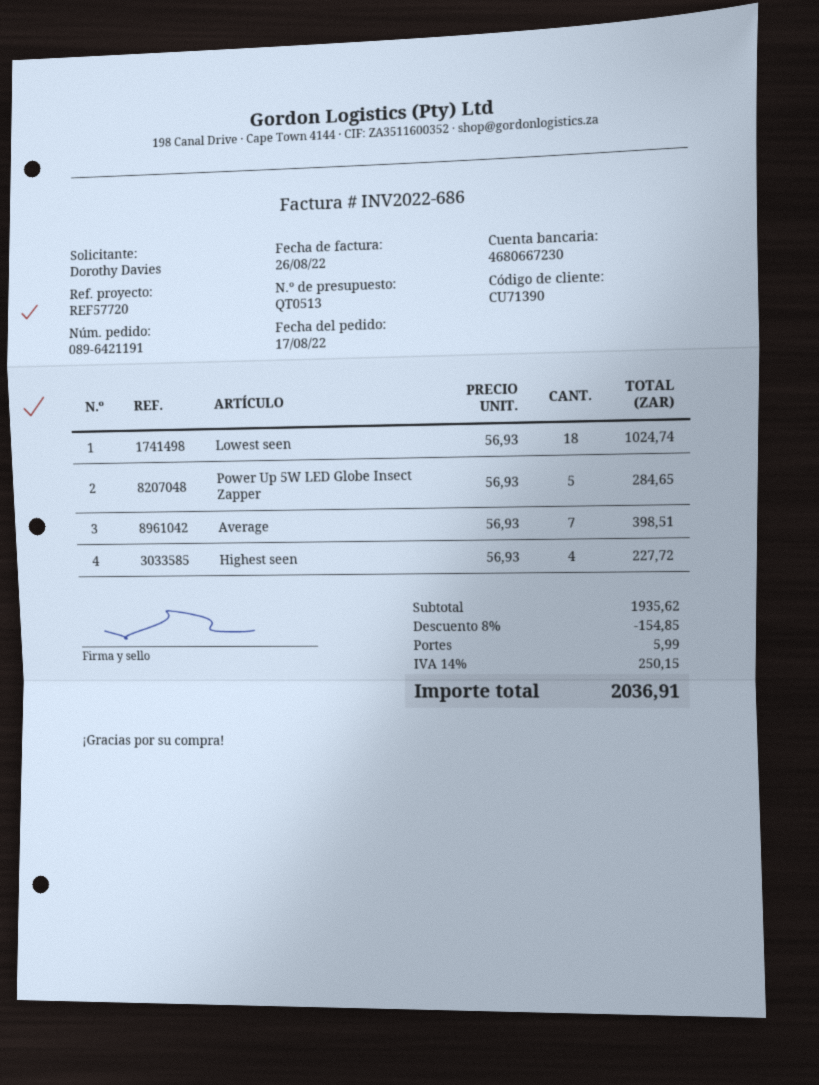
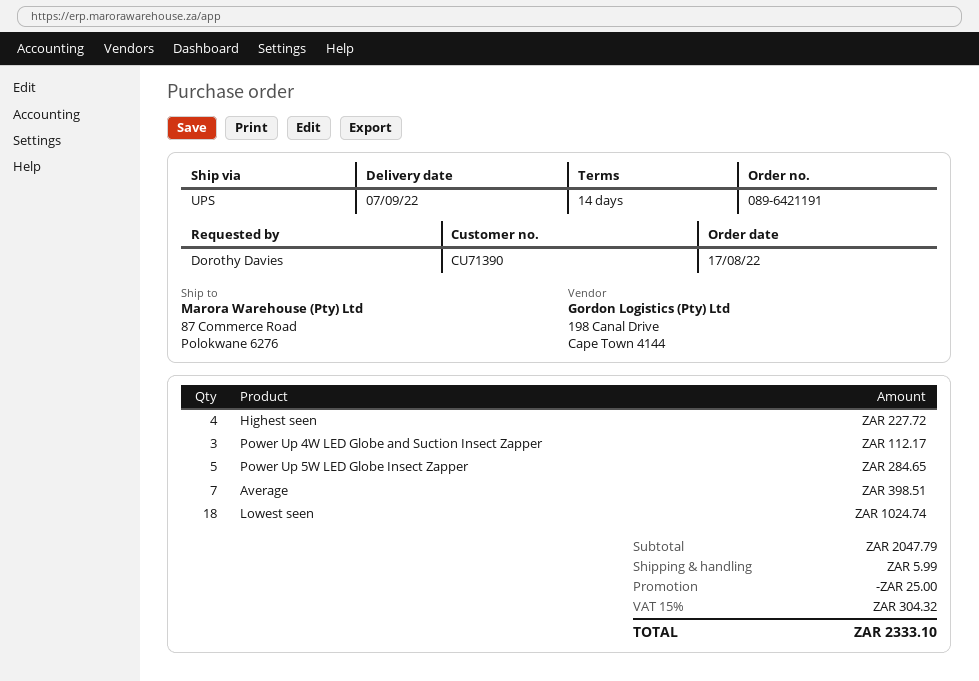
Power Up 4W LED Globe and Suction Insect Zapper: none -> 3 for 112.17
subtotal: 1935.62 -> 2047.79
discount: 154.85 -> 25.00
tax: 14% = 250.15 -> 15% = 304.32
total: 2036.91 -> 2333.10

